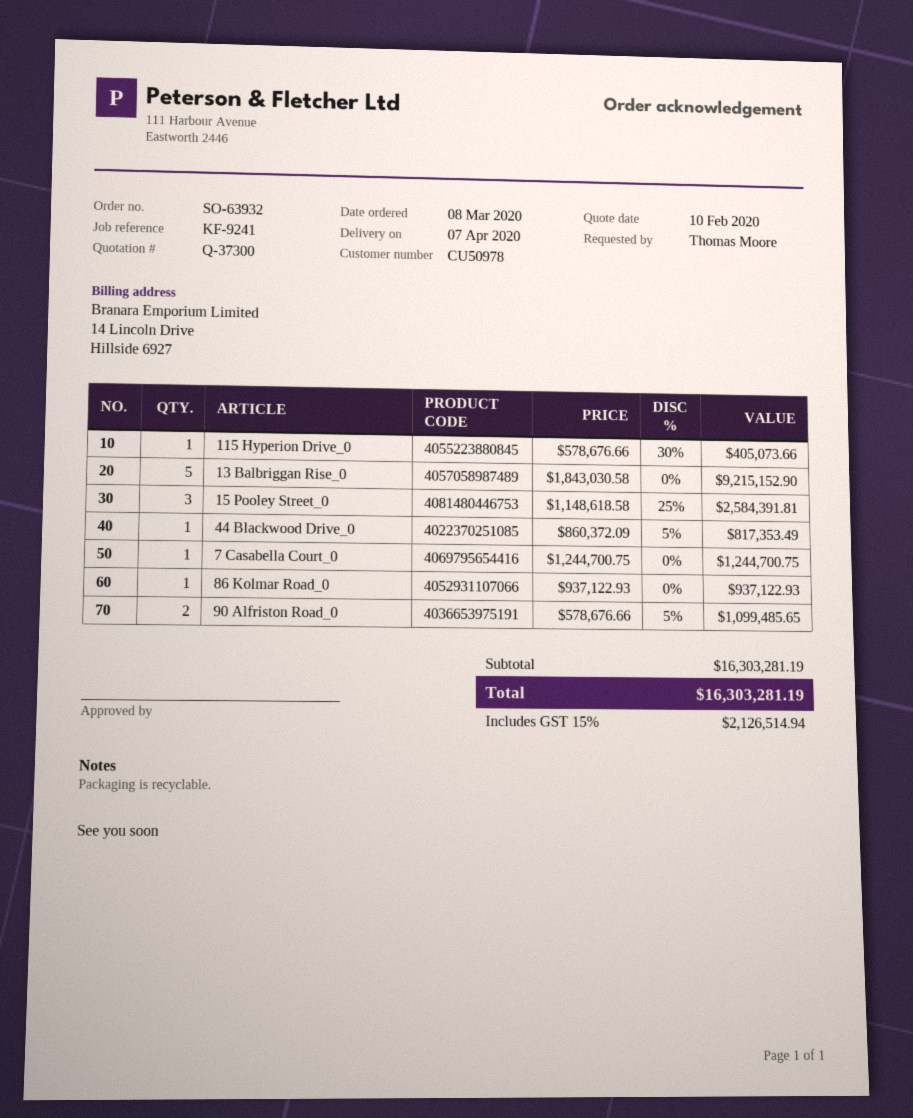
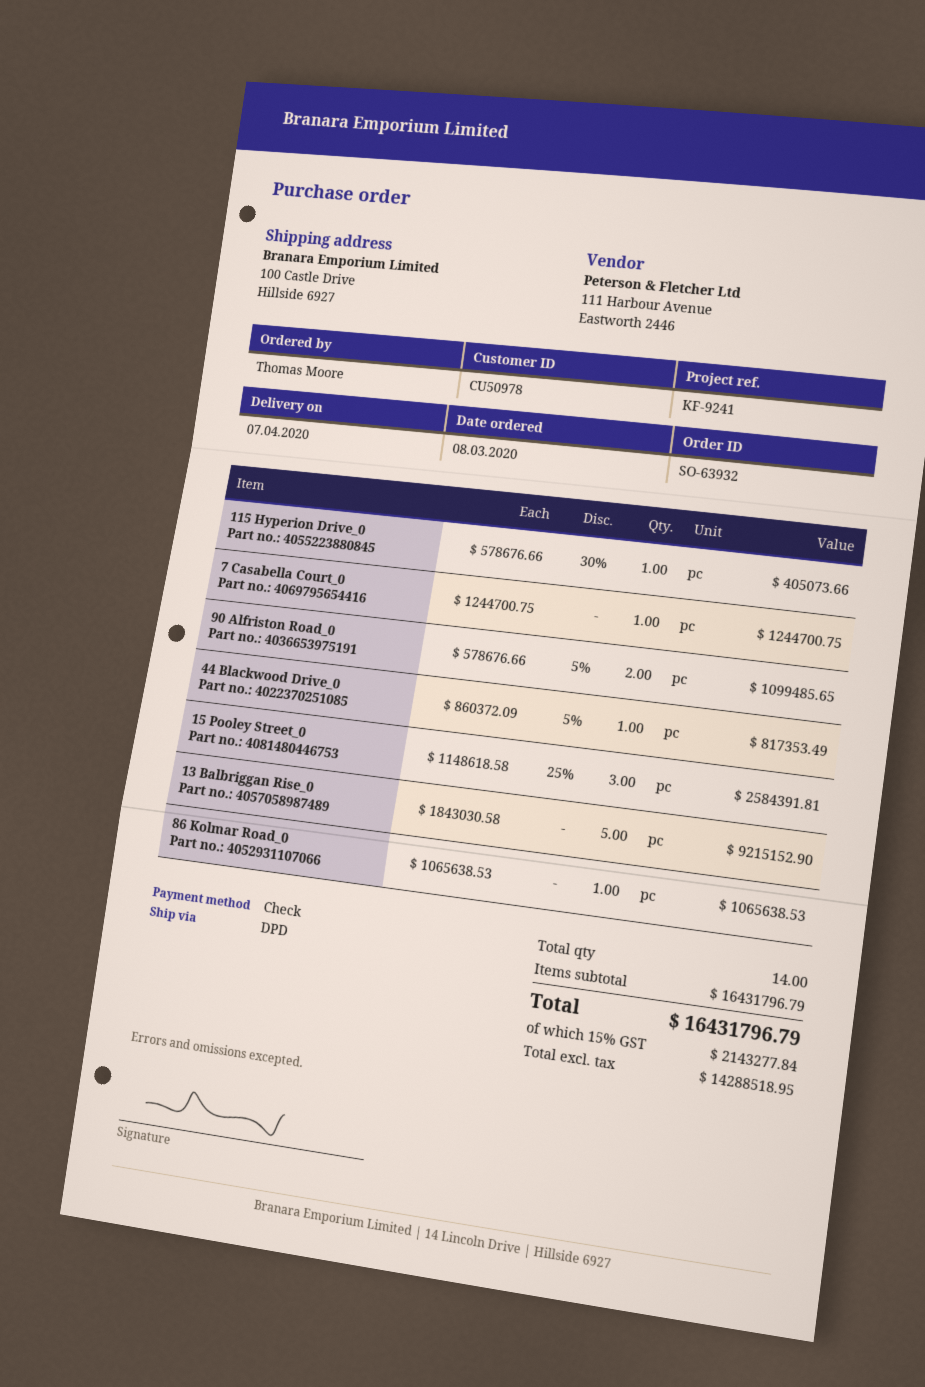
86 Kolmar Road_0: 1 x 937122.93 = 937122.93 -> 1 x 1065638.53 = 1065638.53
subtotal: 16303281.19 -> 16431796.79
tax: 15% = 2126514.94 -> 15% = 2143277.84
total: 16303281.19 -> 16431796.79

